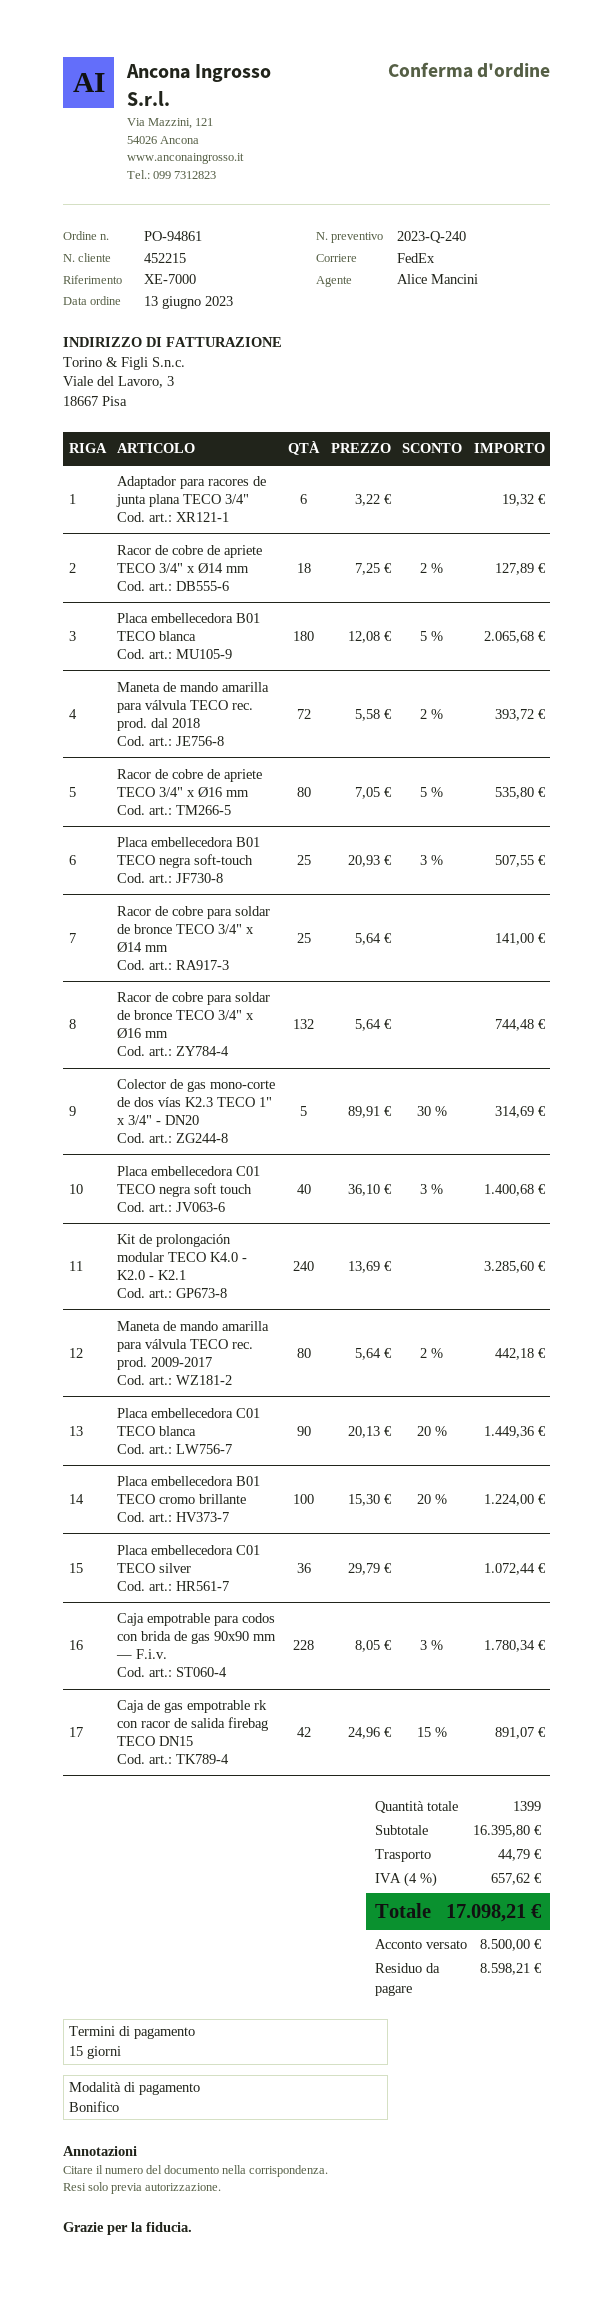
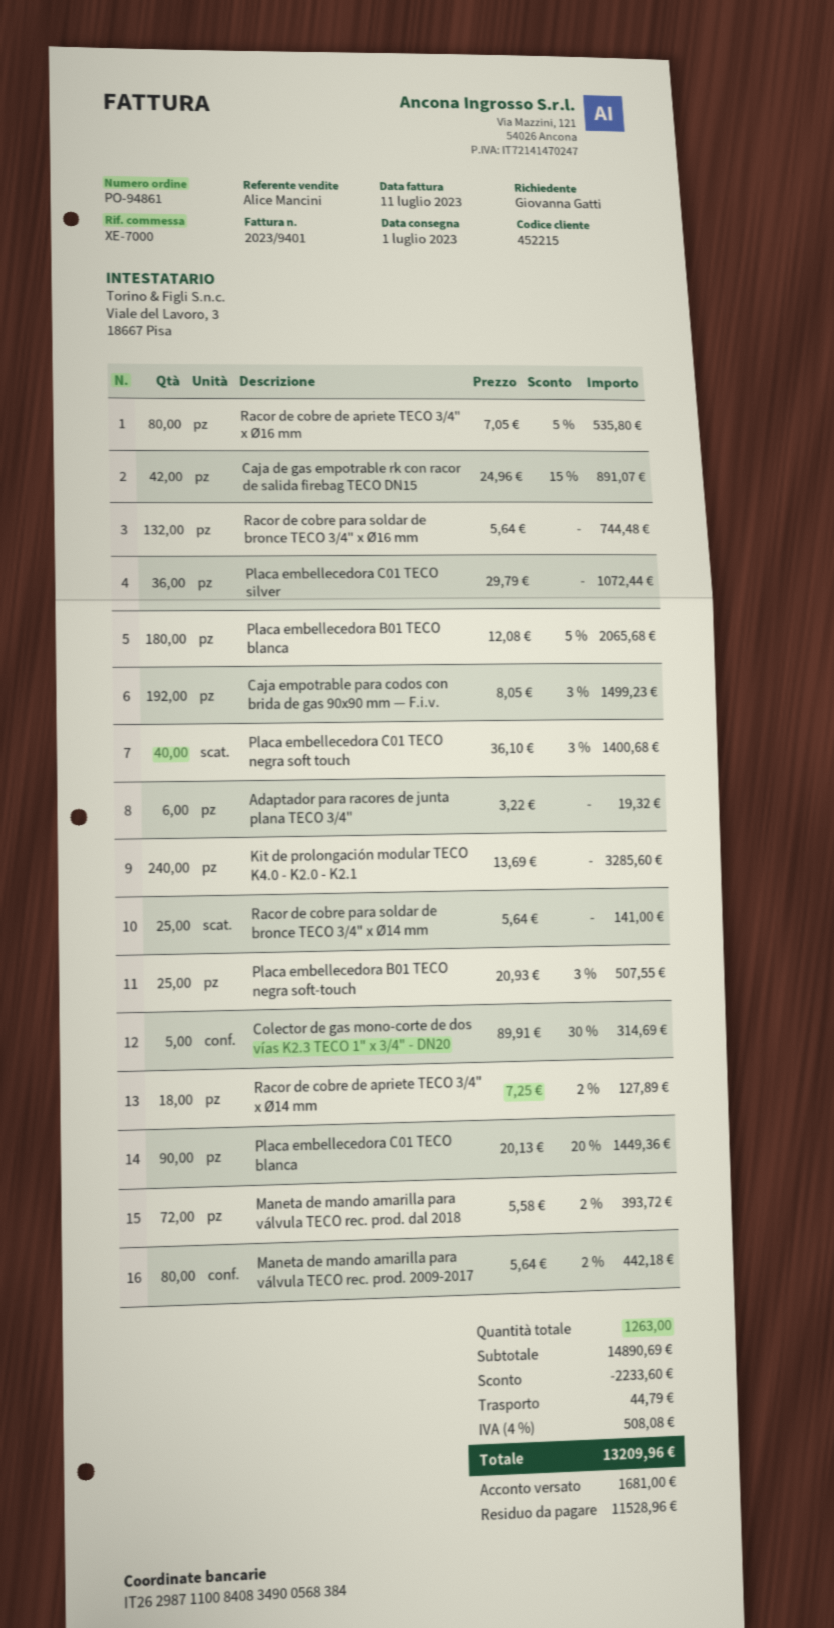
Placa embellecedora B01 TECO cromo brillante: 100 x 15.30 - 20% = 1224.00 -> none
Caja empotrable para codos con brida de gas 90x90 mm — F.i.v.: 228 x 8.05 - 3% = 1780.34 -> 192 x 8.05 - 3% = 1499.23
total quantity: 1399 -> 1263
subtotal: 16395.80 -> 14890.69
discount: none -> 2233.60
tax: 4% = 657.62 -> 4% = 508.08
total: 17098.21 -> 13209.96
deposit: 8500.00 -> 1681.00
balance: 8598.21 -> 11528.96

